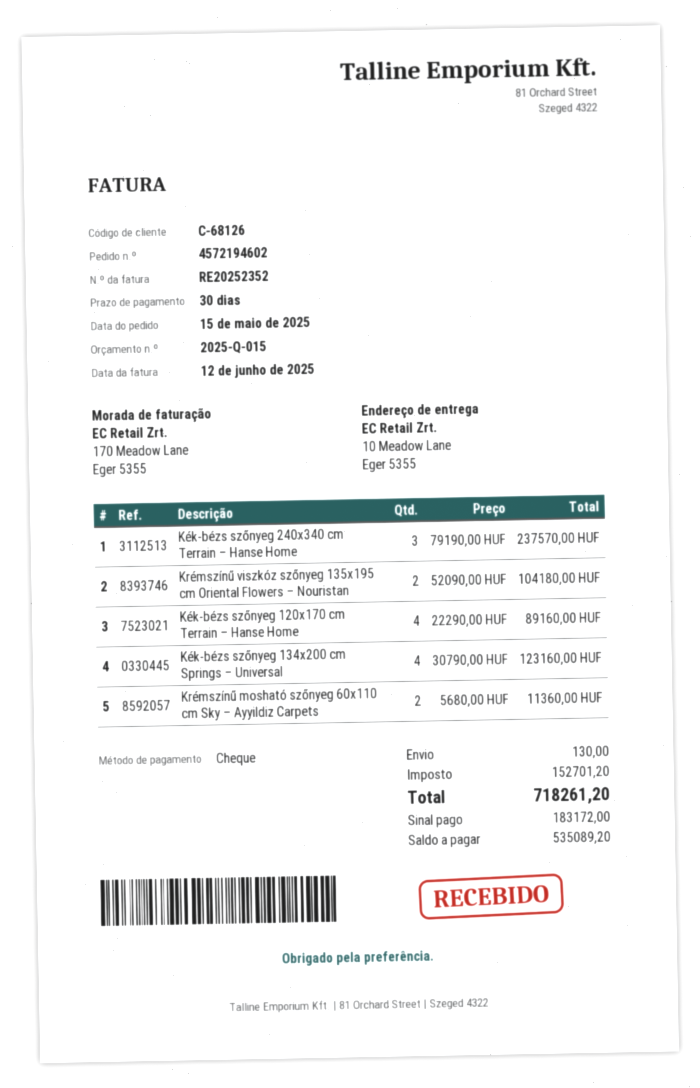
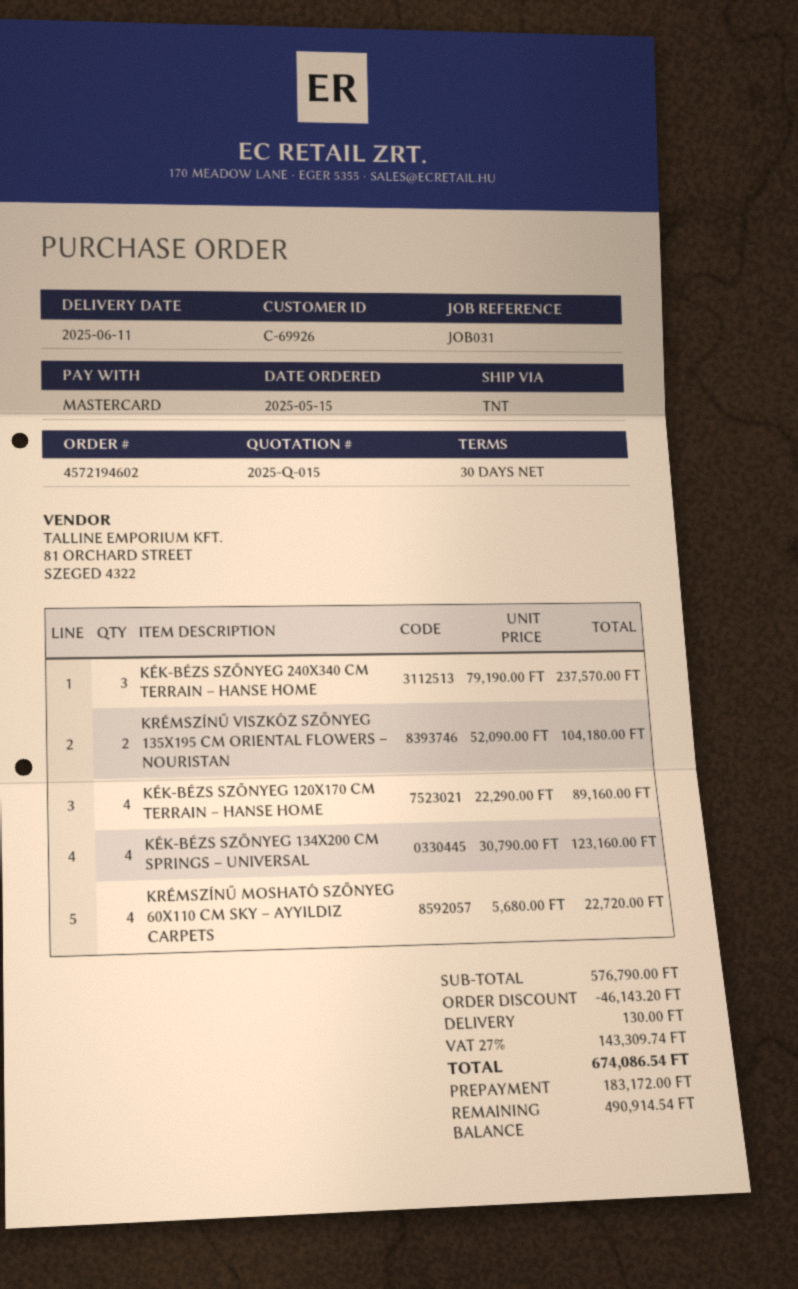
customer number: C-68126 -> C-69926
payment method: cheque -> Mastercard
Krémszínű mosható szőnyeg 60x110 cm Sky – Ayyildiz Carpets: 2 x 5680.00 = 11360.00 -> 4 x 5680.00 = 22720.00
discount: none -> 46143.20
tax: 152701.20 -> 143309.74
total: 718261.20 -> 674086.54
balance: 535089.20 -> 490914.54

